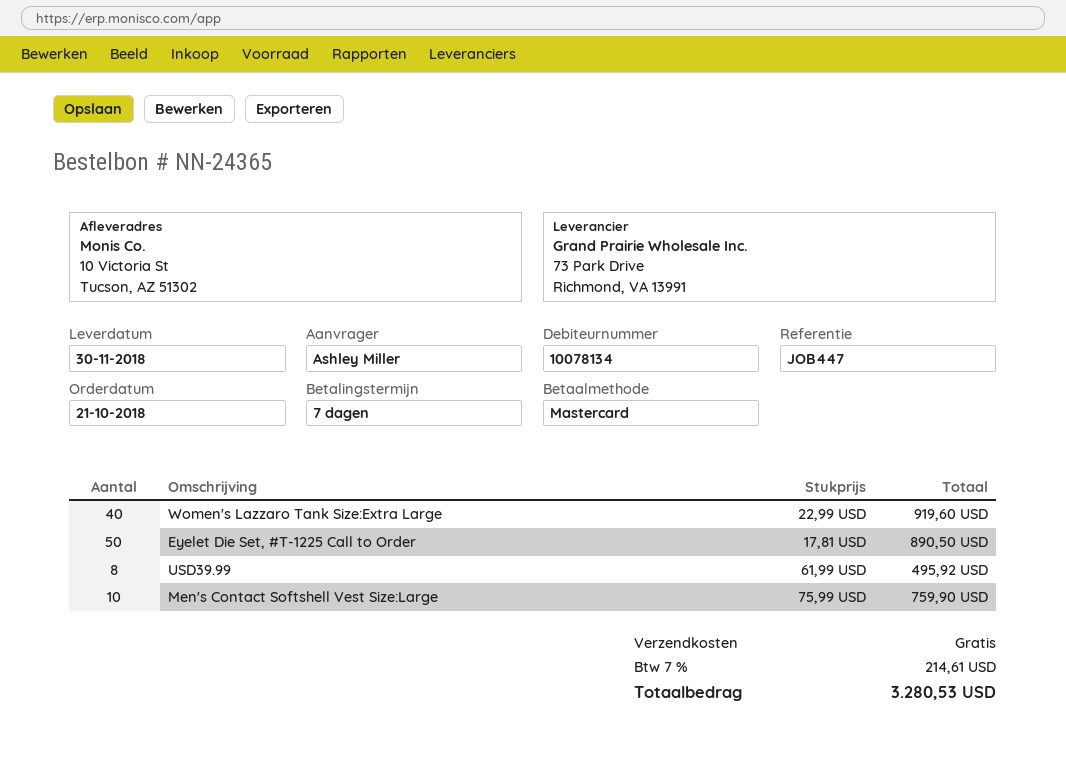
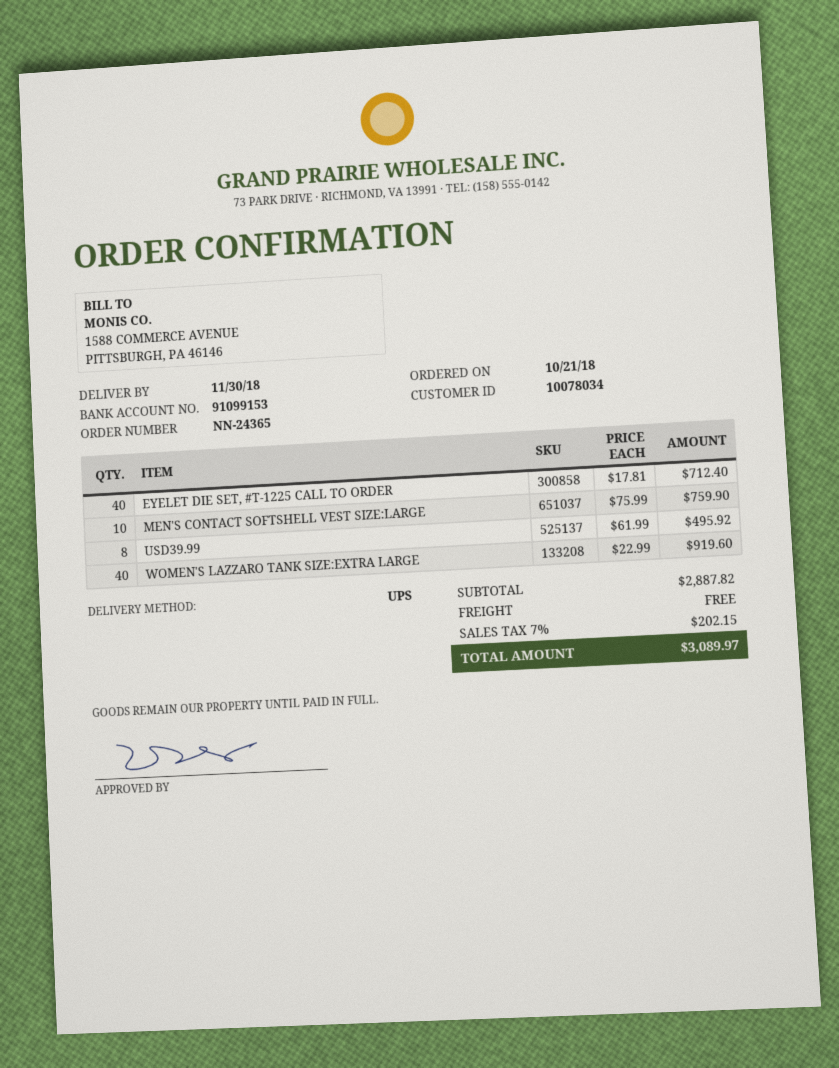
customer number: 10078134 -> 10078034
Eyelet Die Set, #T-1225 Call to Order: 50 x 17.81 = 890.50 -> 40 x 17.81 = 712.40
tax: 7% = 214.61 -> 7% = 202.15
total: 3280.53 -> 3089.97

